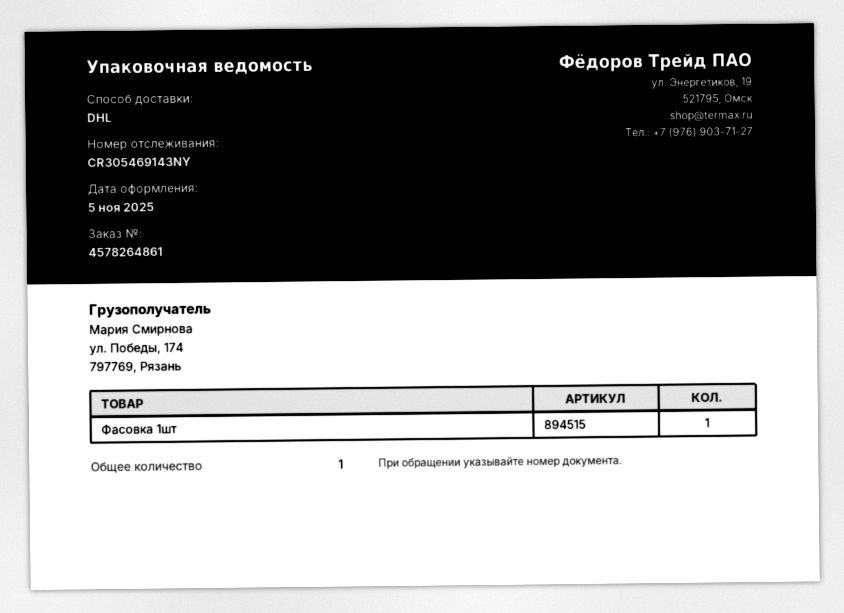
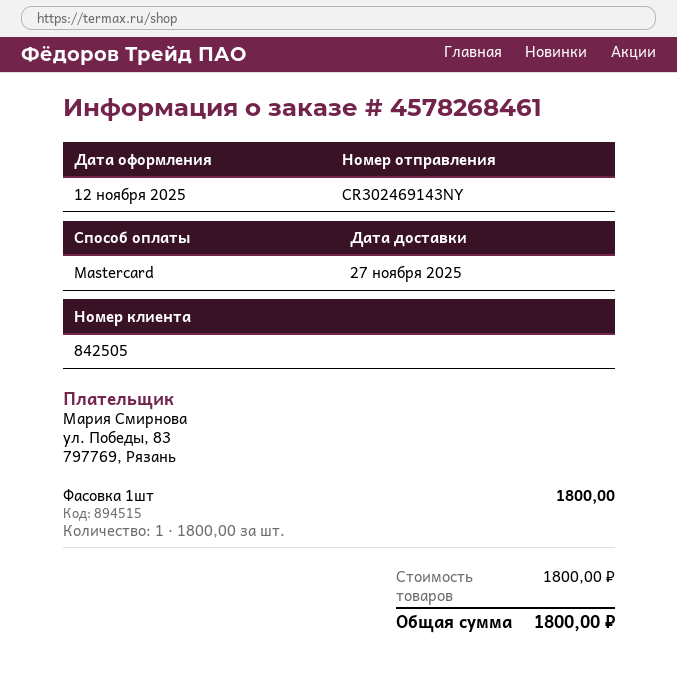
order number: 4578264861 -> 4578268461
order date: 2025-11-05 -> 2025-11-12
tracking number: CR305469143NY -> CR302469143NY

